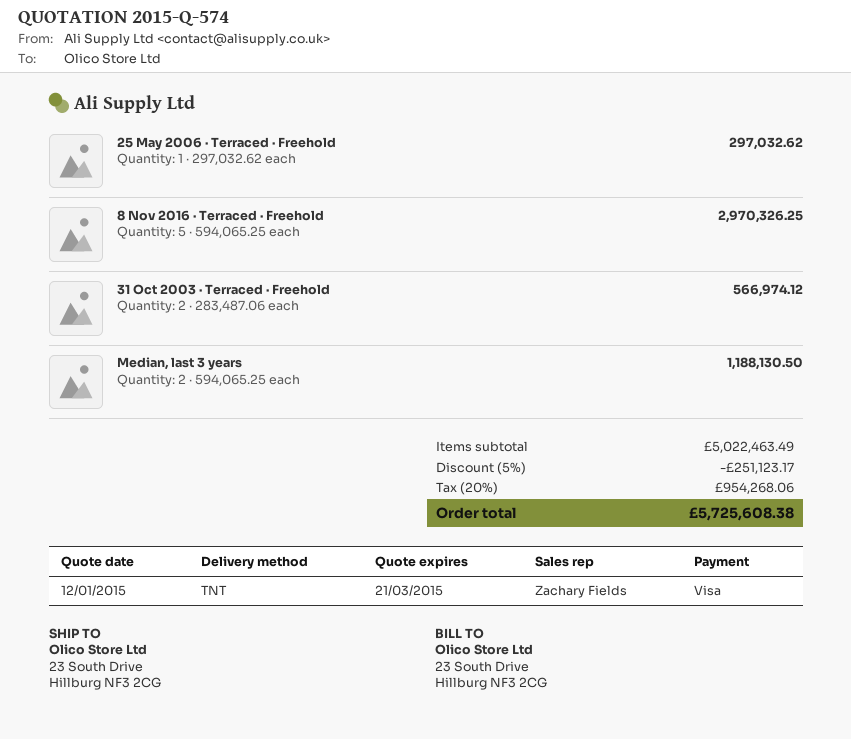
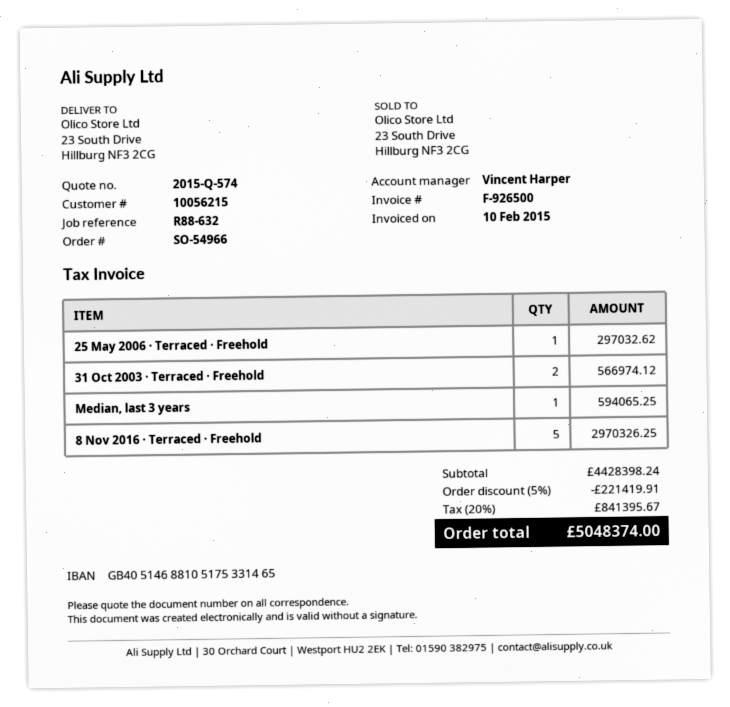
sales rep: Zachary Fields -> Vincent Harper
Median, last 3 years: 2 for 1188130.50 -> 1 for 594065.25
subtotal: 5022463.49 -> 4428398.24
discount: 5% = 251123.17 -> 5% = 221419.91
tax: 20% = 954268.06 -> 20% = 841395.67
total: 5725608.38 -> 5048374.00

